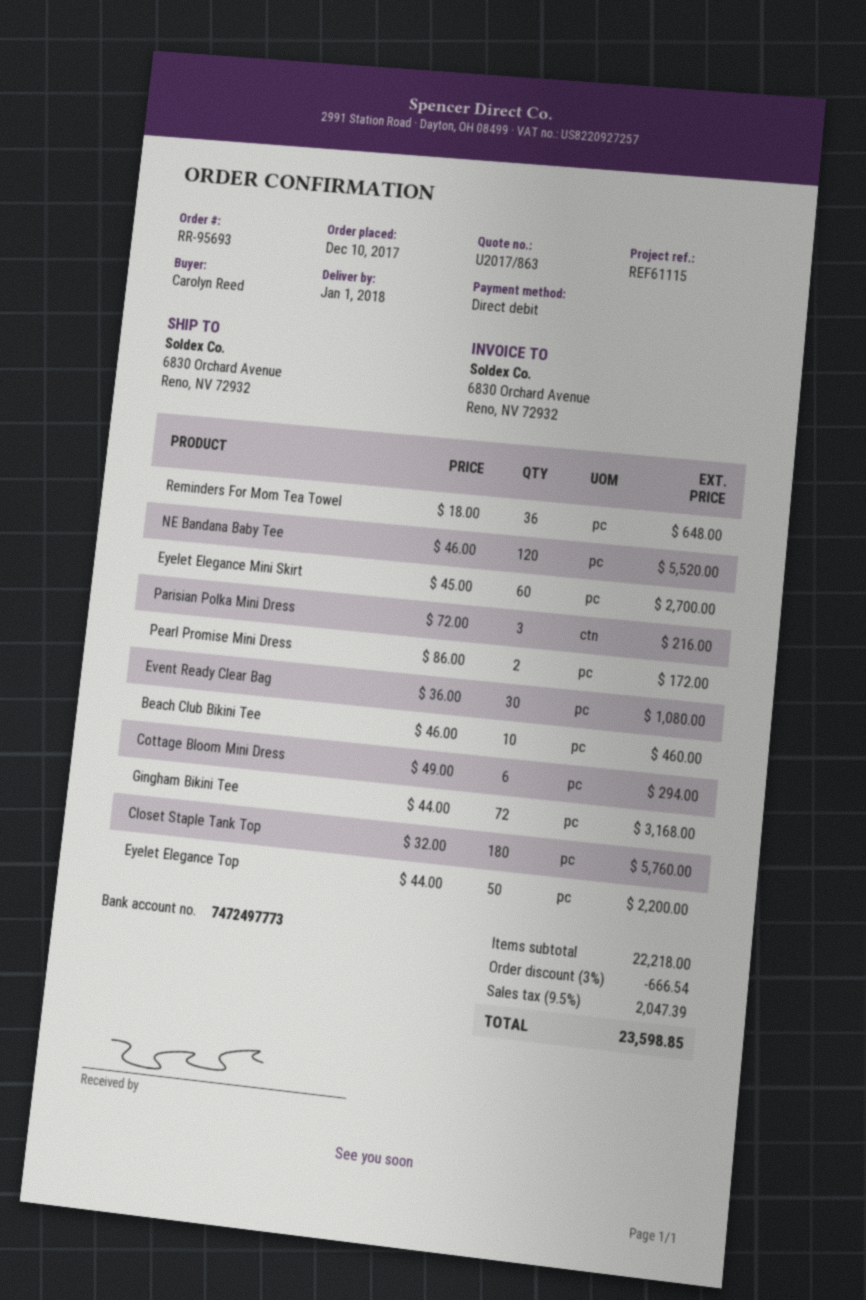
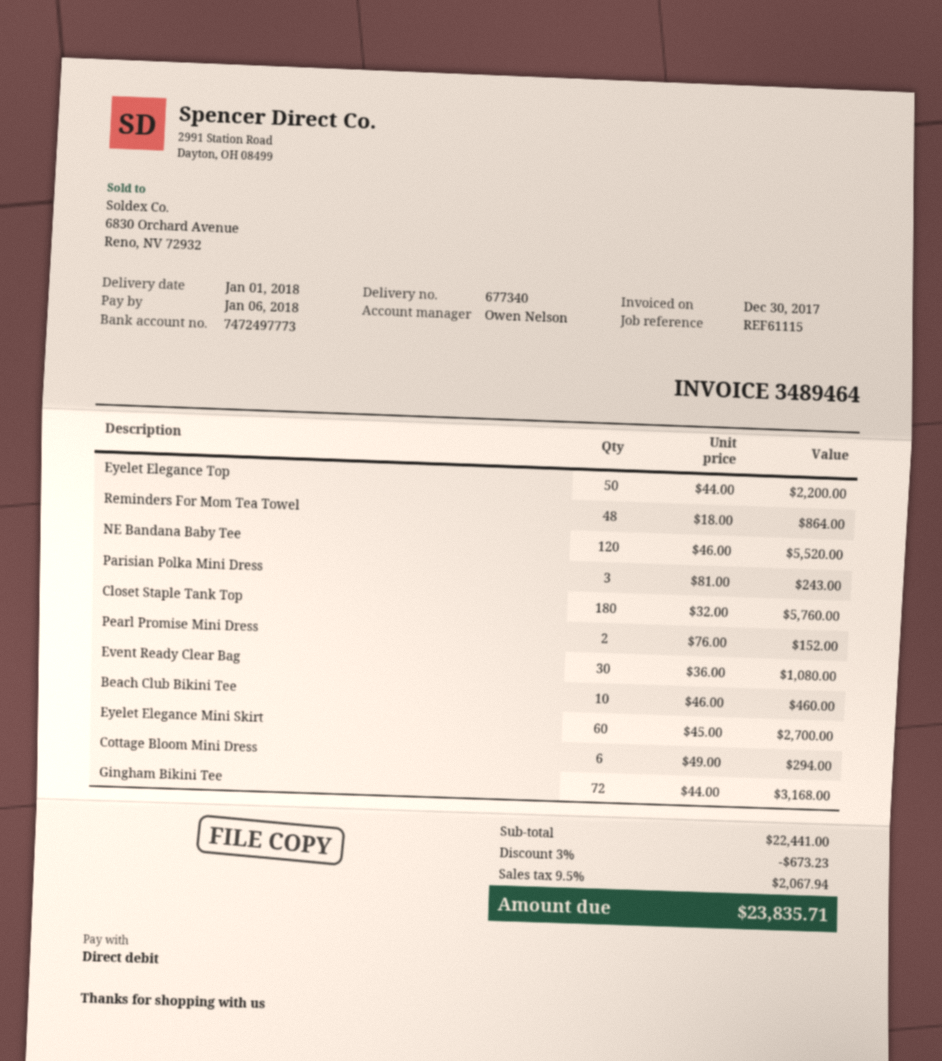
Reminders For Mom Tea Towel: 36 x 18.00 = 648.00 -> 48 x 18.00 = 864.00
Parisian Polka Mini Dress: 3 x 72.00 = 216.00 -> 3 x 81.00 = 243.00
Pearl Promise Mini Dress: 2 x 86.00 = 172.00 -> 2 x 76.00 = 152.00
subtotal: 22218.00 -> 22441.00
discount: 3% = 666.54 -> 3% = 673.23
tax: 9.5% = 2047.39 -> 9.5% = 2067.94
total: 23598.85 -> 23835.71

